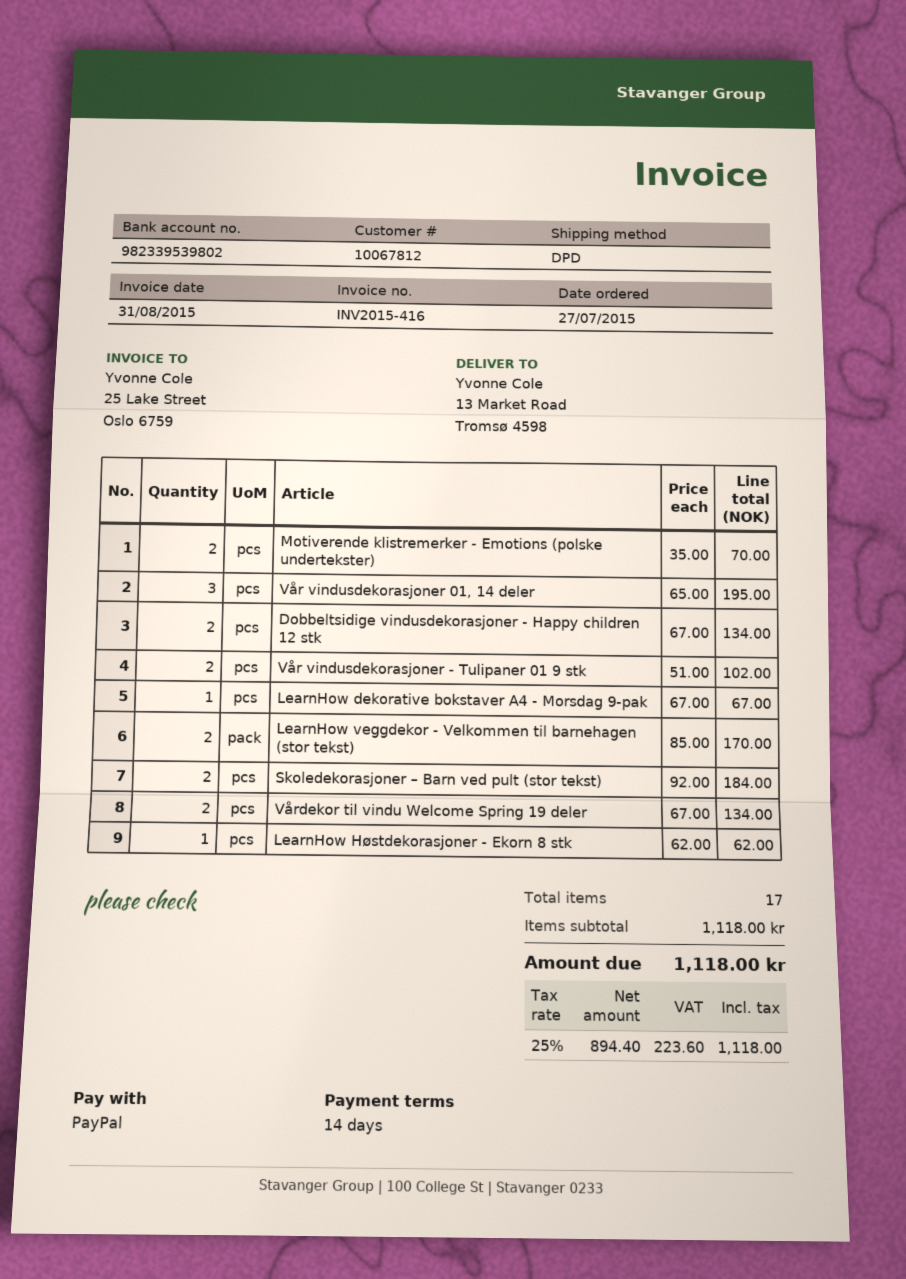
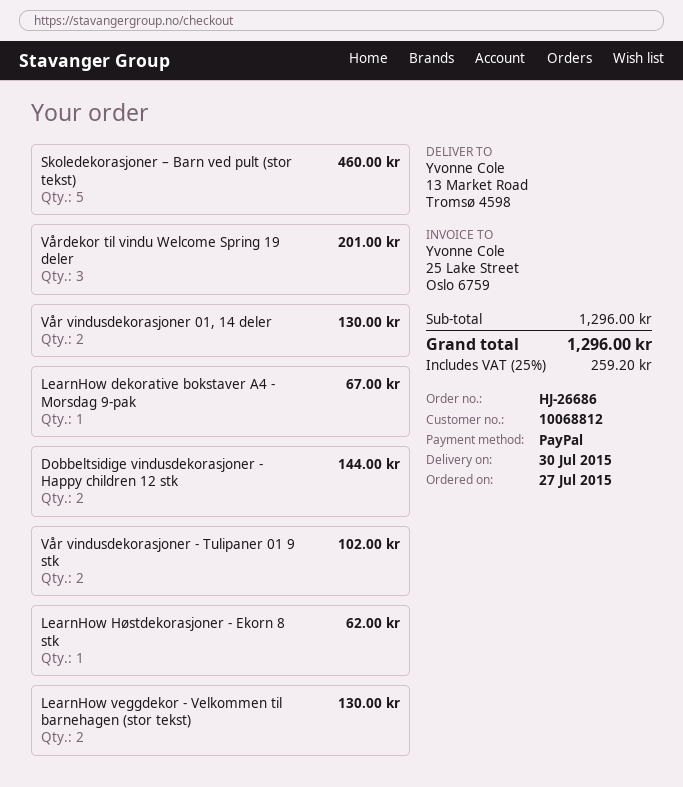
customer number: 10067812 -> 10068812
Motiverende klistremerker - Emotions (polske undertekster): 2 for 70.00 -> none
Vår vindusdekorasjoner 01, 14 deler: 3 for 195.00 -> 2 for 130.00
Dobbeltsidige vindusdekorasjoner - Happy children 12 stk: 2 for 134.00 -> 2 for 144.00
LearnHow veggdekor - Velkommen til barnehagen (stor tekst): 2 for 170.00 -> 2 for 130.00
Skoledekorasjoner – Barn ved pult (stor tekst): 2 for 184.00 -> 5 for 460.00
Vårdekor til vindu Welcome Spring 19 deler: 2 for 134.00 -> 3 for 201.00
subtotal: 1118.00 -> 1296.00
tax: 25% = 223.60 -> 25% = 259.20
total: 1118.00 -> 1296.00

